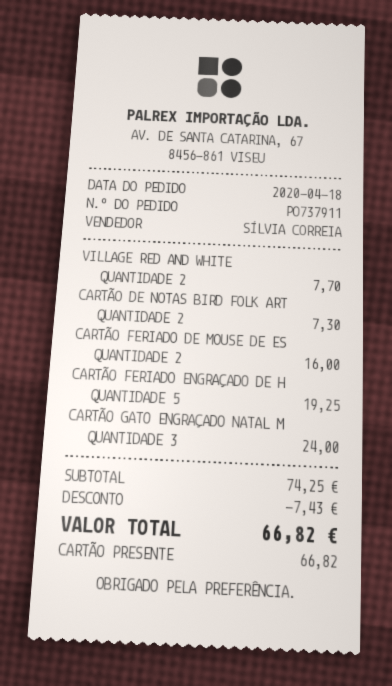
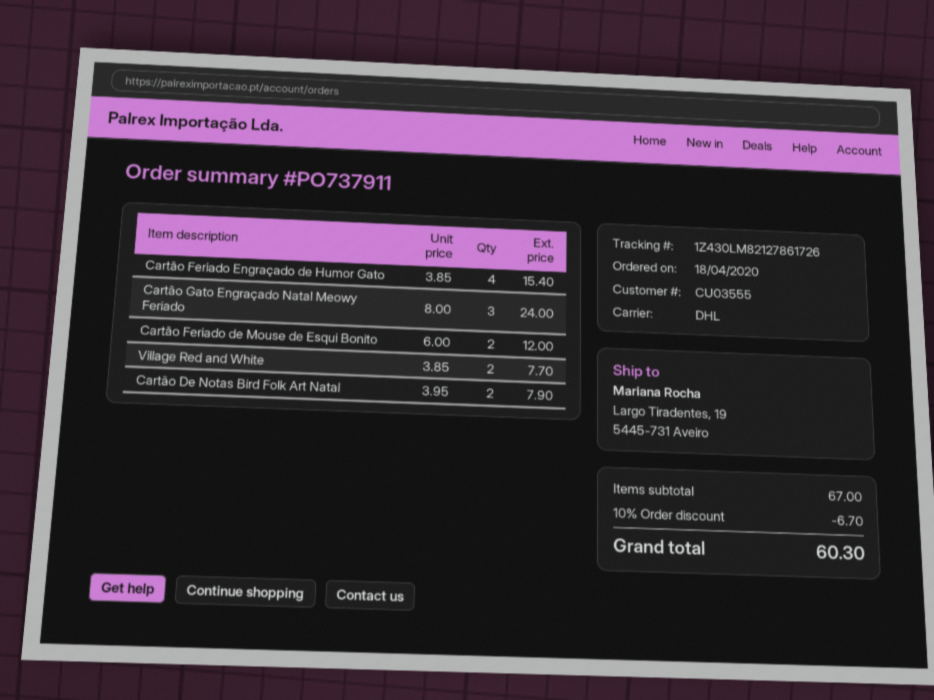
CARTÃO DE NOTAS BIRD FOLK ART: 2 for 7.30 -> 2 for 7.90
CARTÃO FERIADO DE MOUSE DE ES: 2 for 16.00 -> 2 for 12.00
CARTÃO FERIADO ENGRAÇADO DE H: 5 for 19.25 -> 4 for 15.40
subtotal: 74.25 -> 67.00
discount: 7.43 -> 6.70
total: 66.82 -> 60.30

